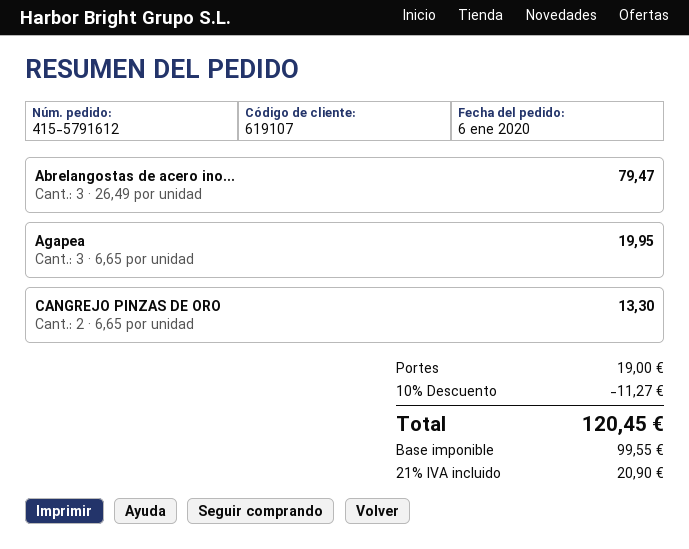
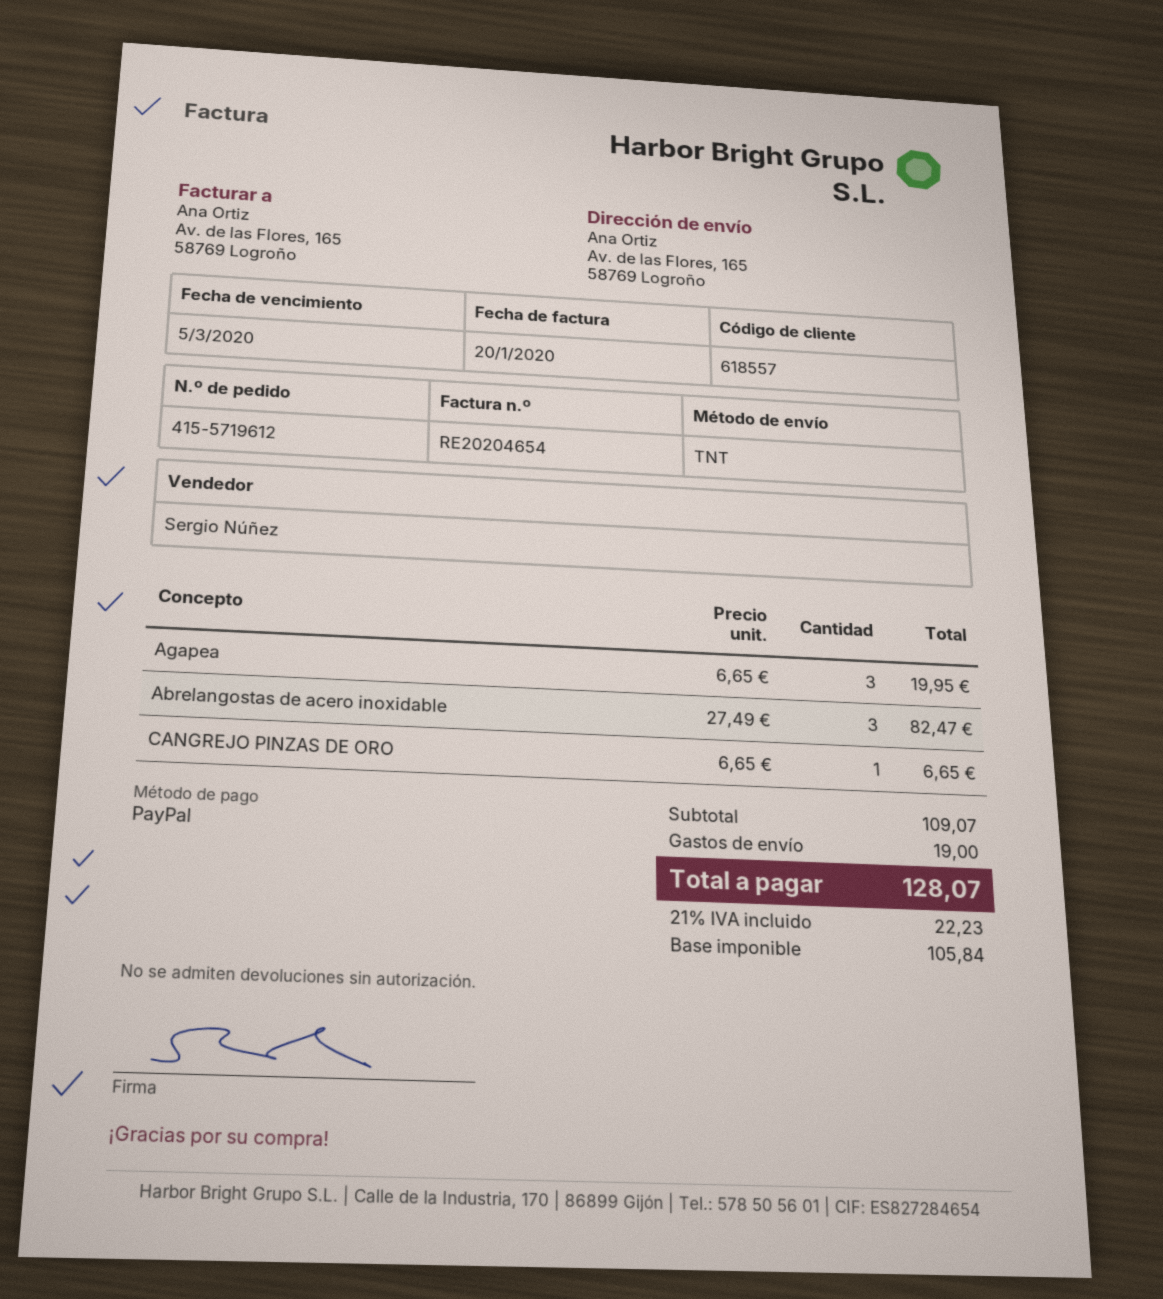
order number: 415-5791612 -> 415-5719612
customer number: 619107 -> 618557
Abrelangostas de acero ino...: 3 x 26.49 = 79.47 -> 3 x 27.49 = 82.47
CANGREJO PINZAS DE ORO: 2 x 6.65 = 13.30 -> 1 x 6.65 = 6.65
discount: 10% = 11.27 -> none
net: 99.55 -> 105.84
tax: 21% = 20.90 -> 21% = 22.23
total: 120.45 -> 128.07

